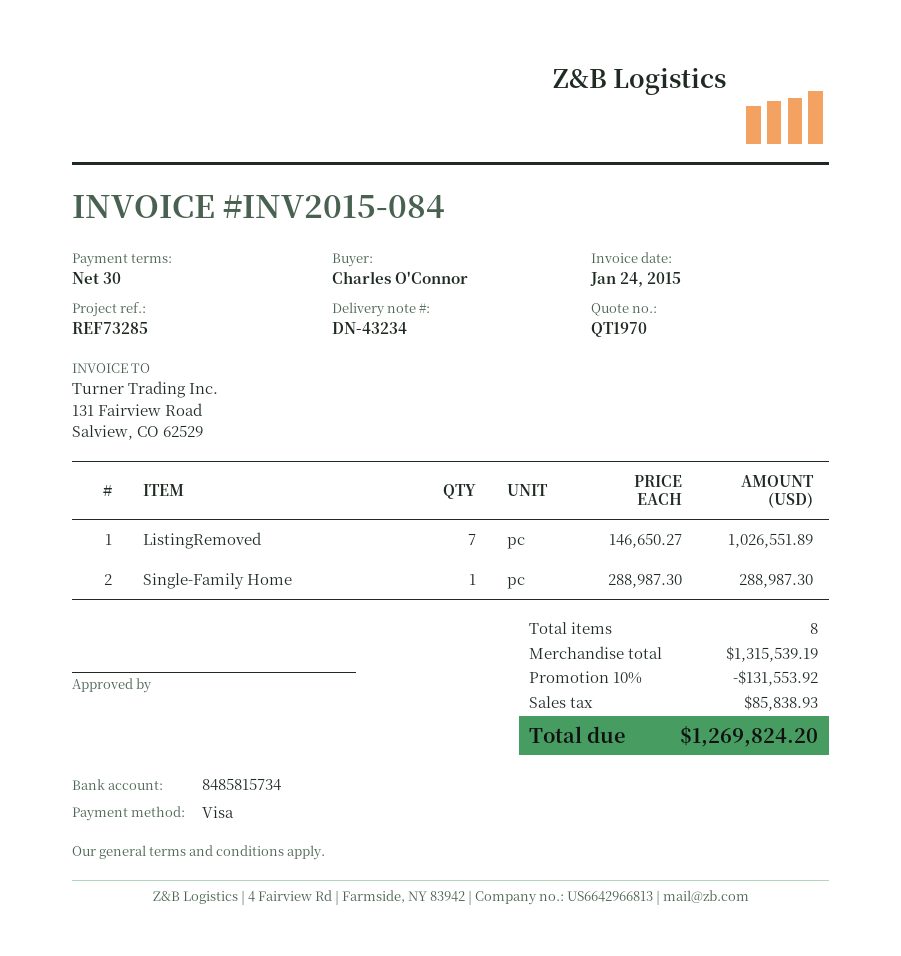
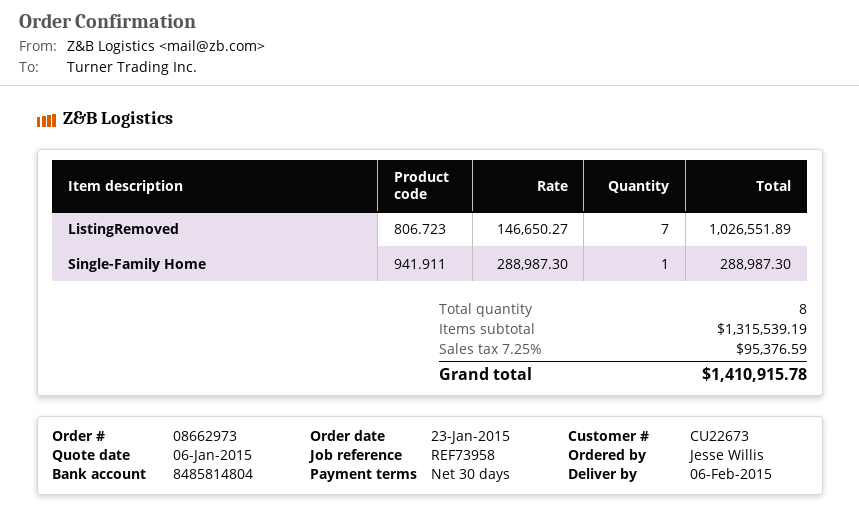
reference: REF73285 -> REF73958
ordered by: Charles O'Connor -> Jesse Willis
bank account: 8485815734 -> 8485814804
discount: 10% = 131553.92 -> none
tax: 85838.93 -> 95376.59
total: 1269824.20 -> 1410915.78

